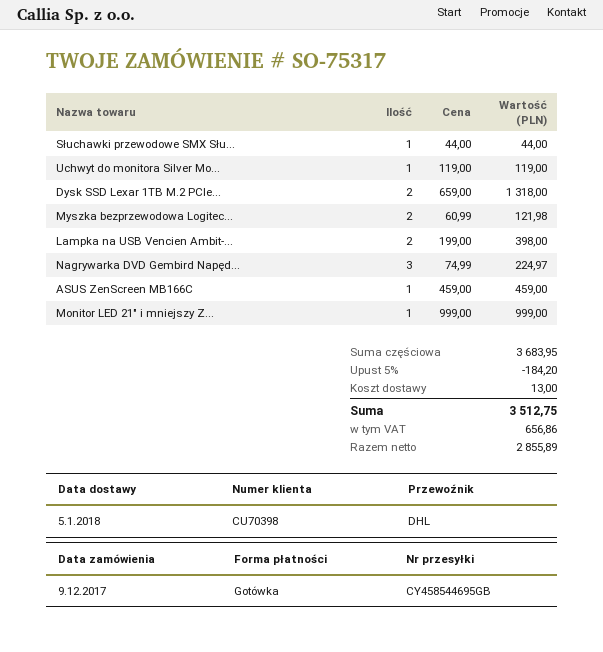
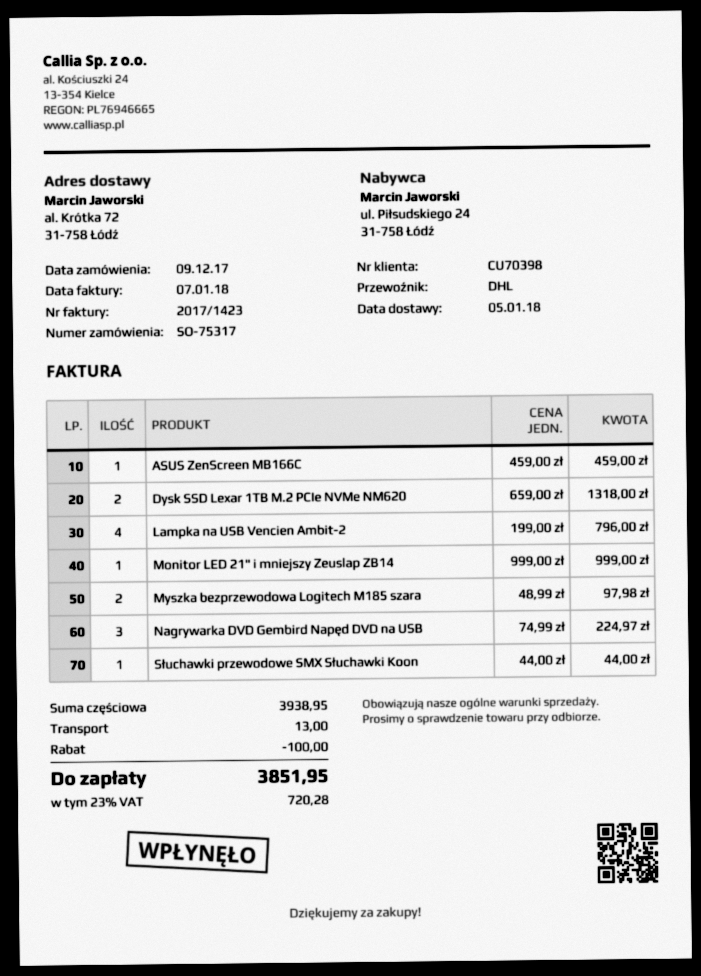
Uchwyt do monitora Silver Mo...: 1 x 119.00 = 119.00 -> none
Myszka bezprzewodowa Logitec...: 2 x 60.99 = 121.98 -> 2 x 48.99 = 97.98
Lampka na USB Vencien Ambit-...: 2 x 199.00 = 398.00 -> 4 x 199.00 = 796.00
subtotal: 3683.95 -> 3938.95
discount: 184.20 -> 100.00
tax: 656.86 -> 720.28
total: 3512.75 -> 3851.95

